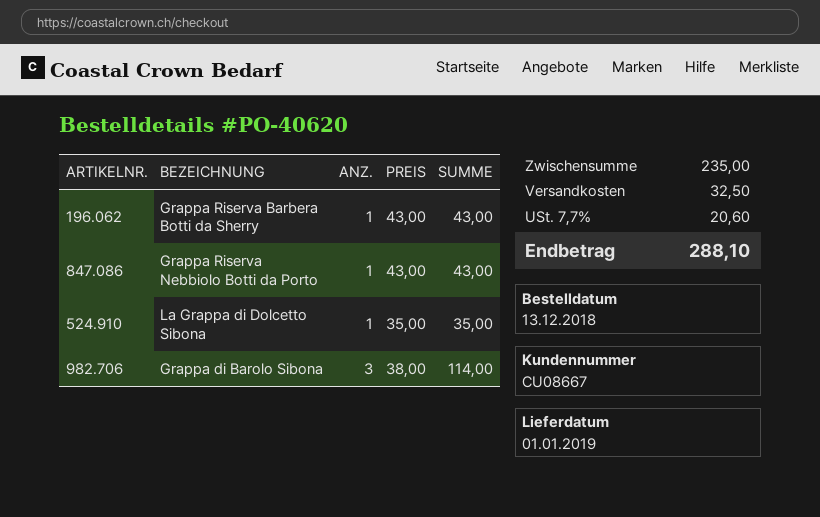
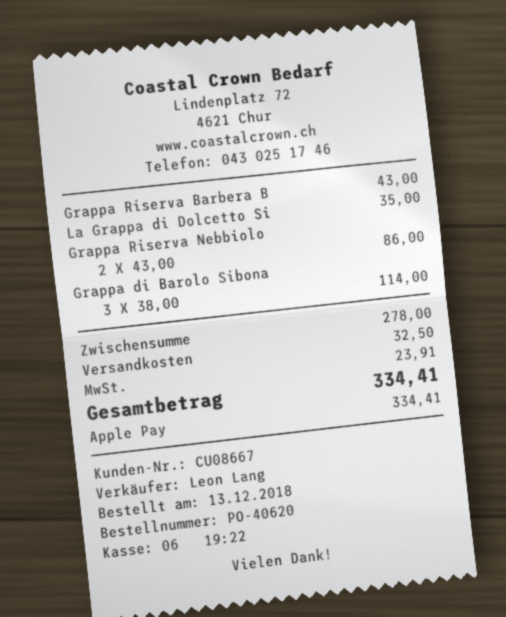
Grappa Riserva Nebbiolo Botti da Porto: 1 x 43.00 = 43.00 -> 2 x 43.00 = 86.00
subtotal: 235.00 -> 278.00
tax: 20.60 -> 23.91
total: 288.10 -> 334.41

